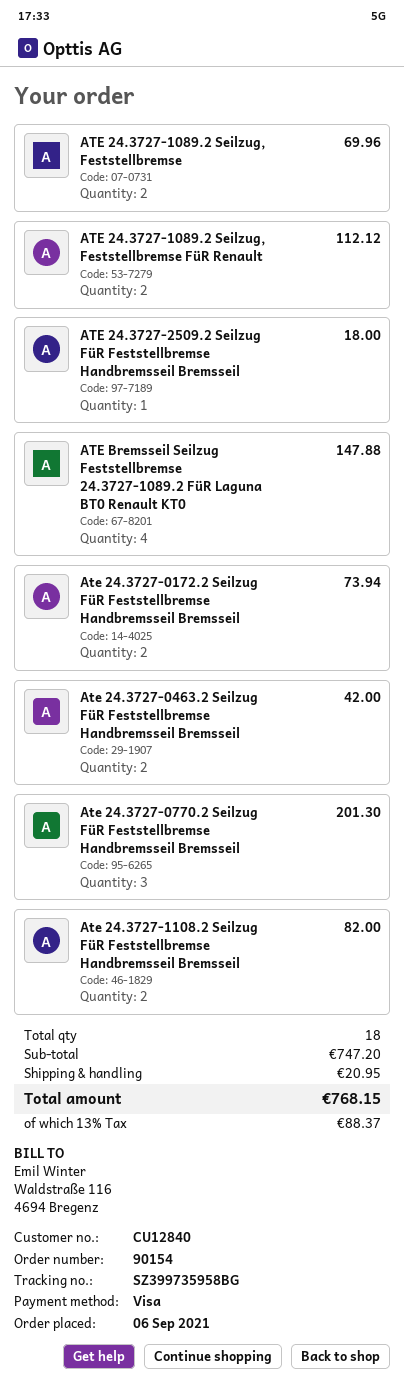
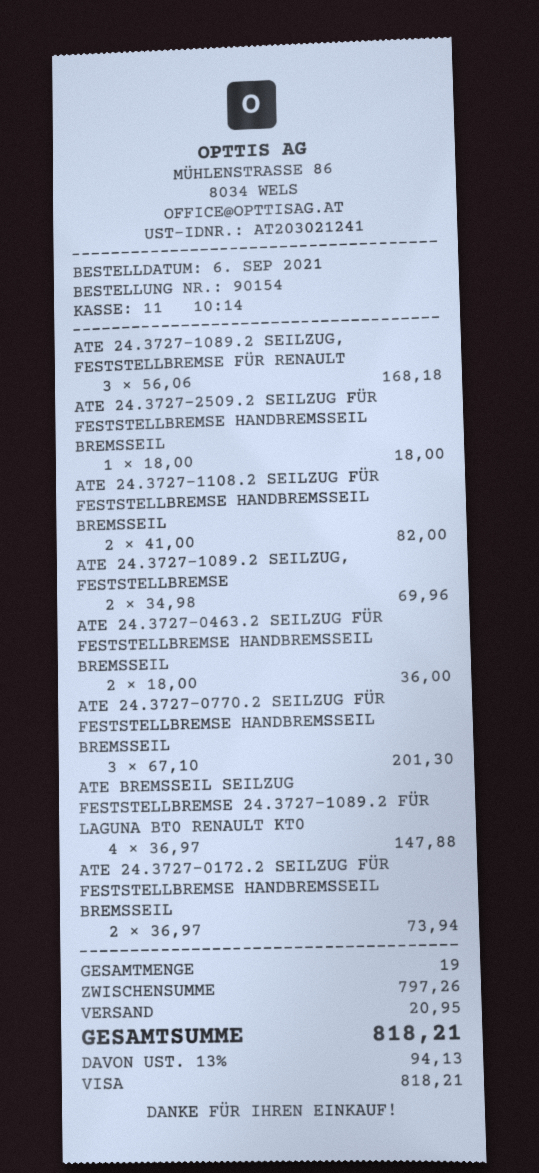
ATE 24.3727-1089.2 Seilzug, Feststellbremse FüR Renault: 2 for 112.12 -> 3 for 168.18
Ate 24.3727-0463.2 Seilzug FüR Feststellbremse Handbremsseil Bremsseil: 2 for 42.00 -> 2 for 36.00
total quantity: 18 -> 19
subtotal: 747.20 -> 797.26
tax: 13% = 88.37 -> 13% = 94.13
total: 768.15 -> 818.21

